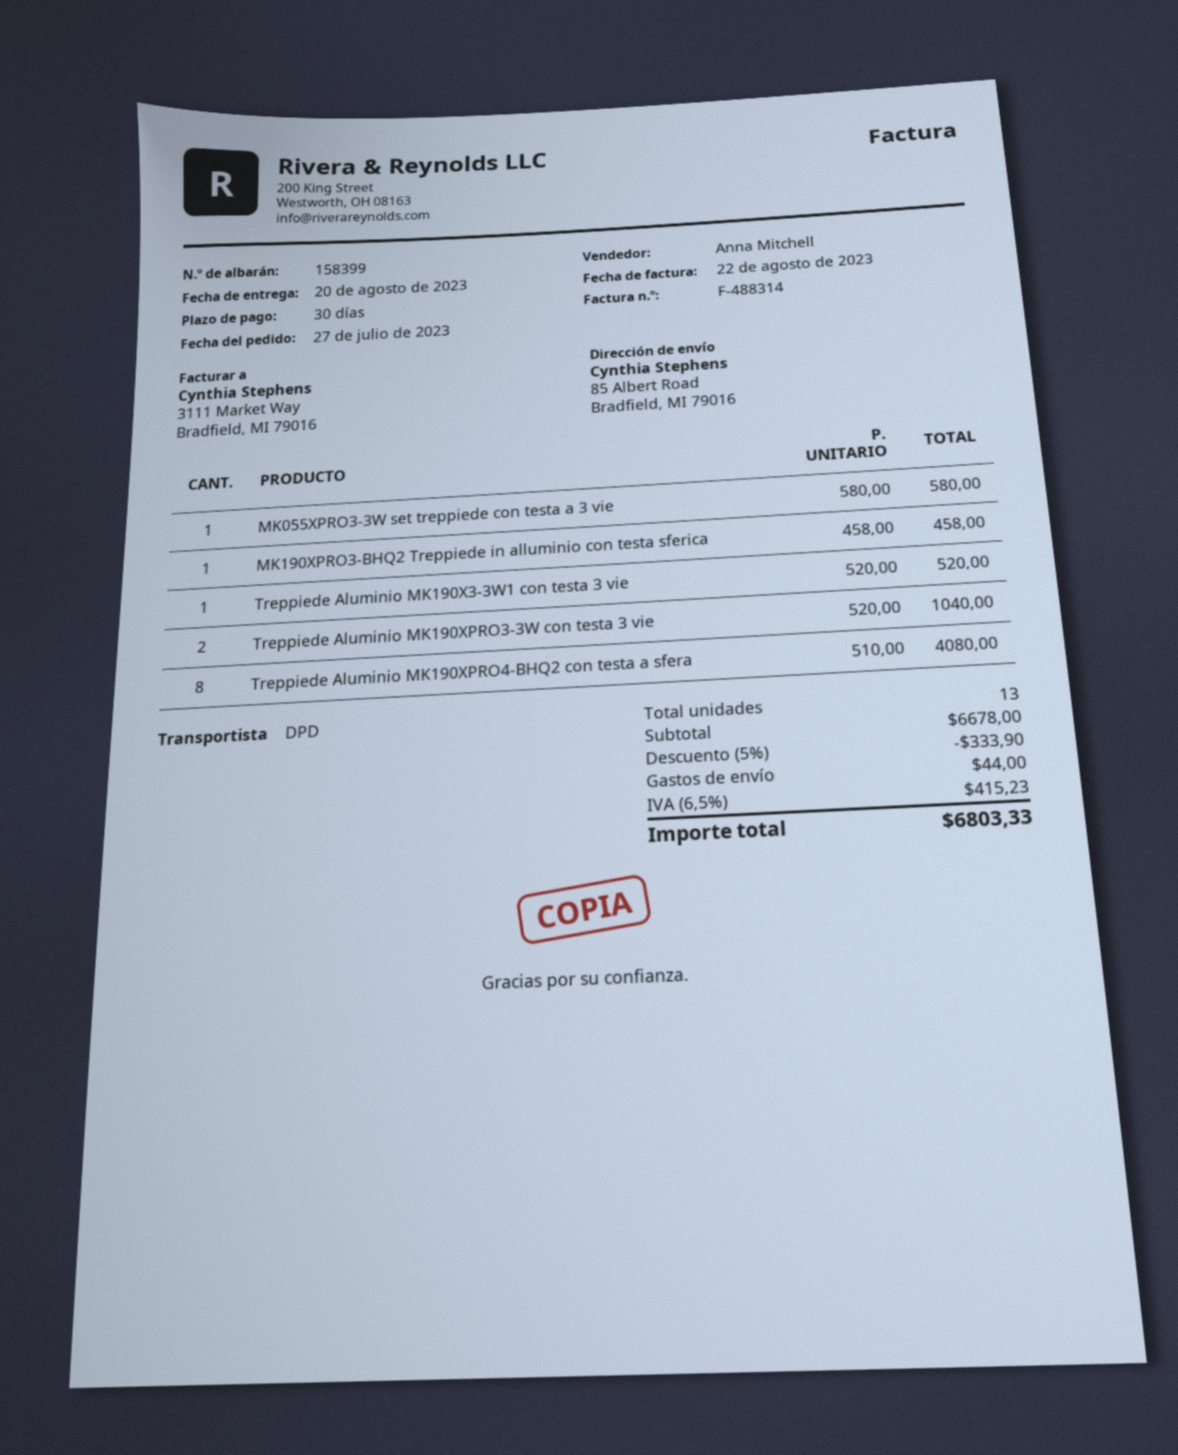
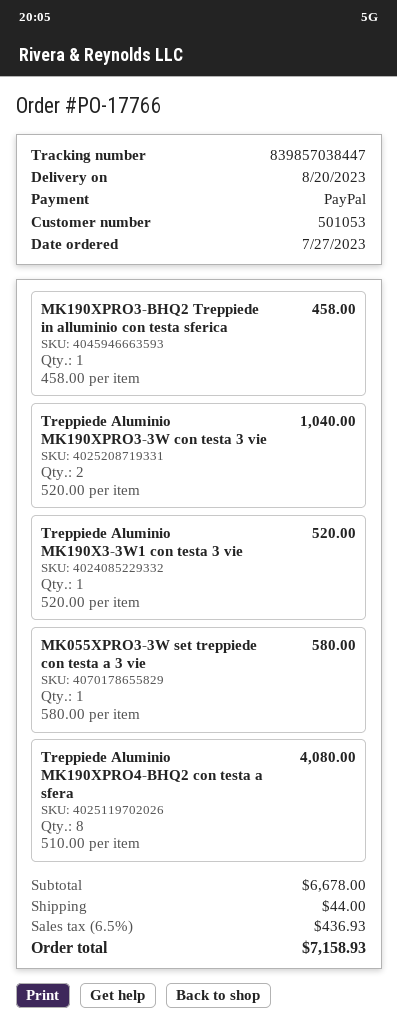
discount: 5% = 333.90 -> none
tax: 6.5% = 415.23 -> 6.5% = 436.93
total: 6803.33 -> 7158.93

